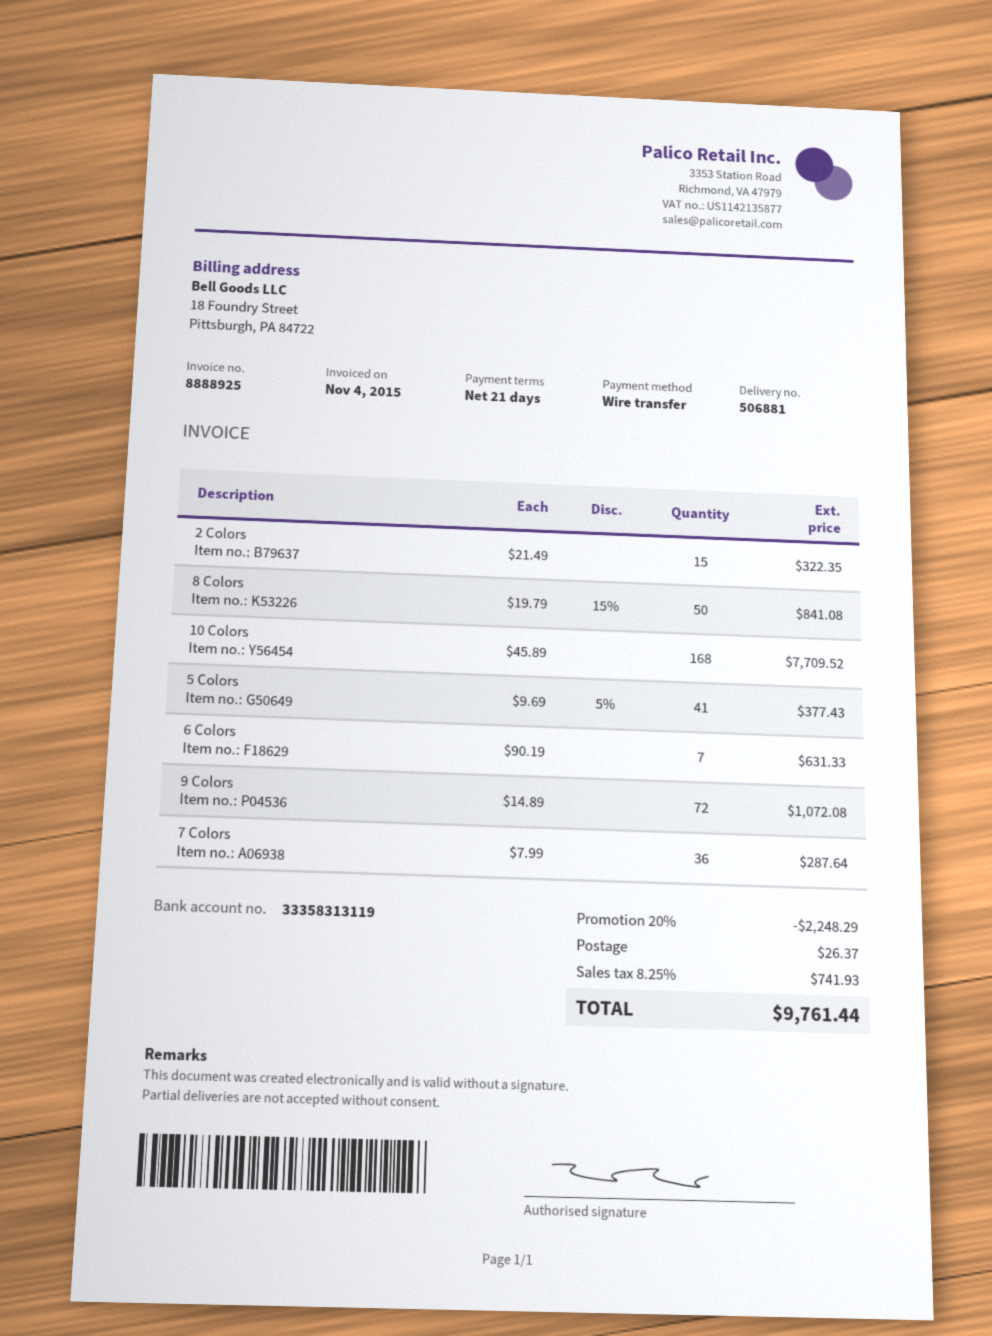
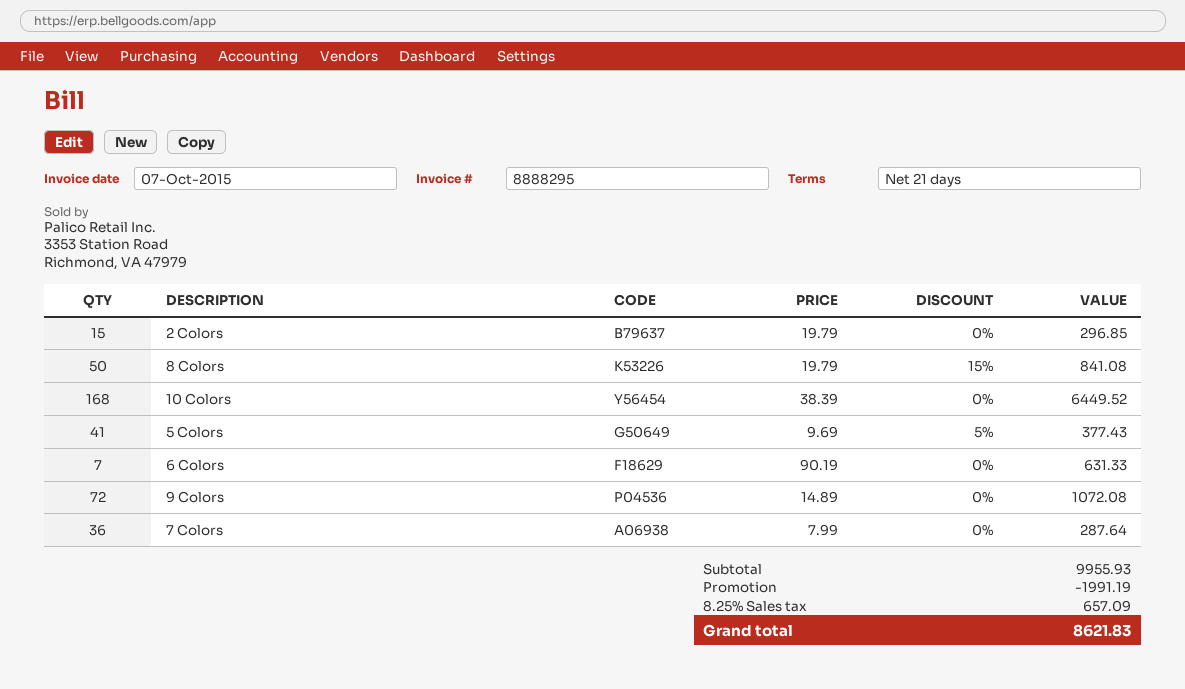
invoice number: 8888925 -> 8888295
invoice date: 2015-11-04 -> 2015-10-07
2 Colors: 15 x 21.49 = 322.35 -> 15 x 19.79 = 296.85
10 Colors: 168 x 45.89 = 7709.52 -> 168 x 38.39 = 6449.52
discount: 2248.29 -> 1991.19
shipping: 26.37 -> none
tax: 8.25% = 741.93 -> 8.25% = 657.09
total: 9761.44 -> 8621.83

